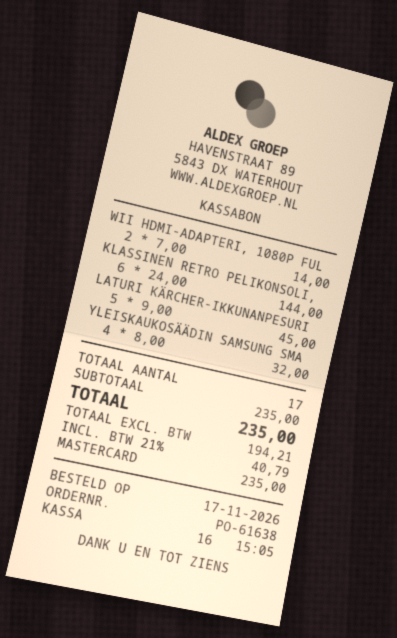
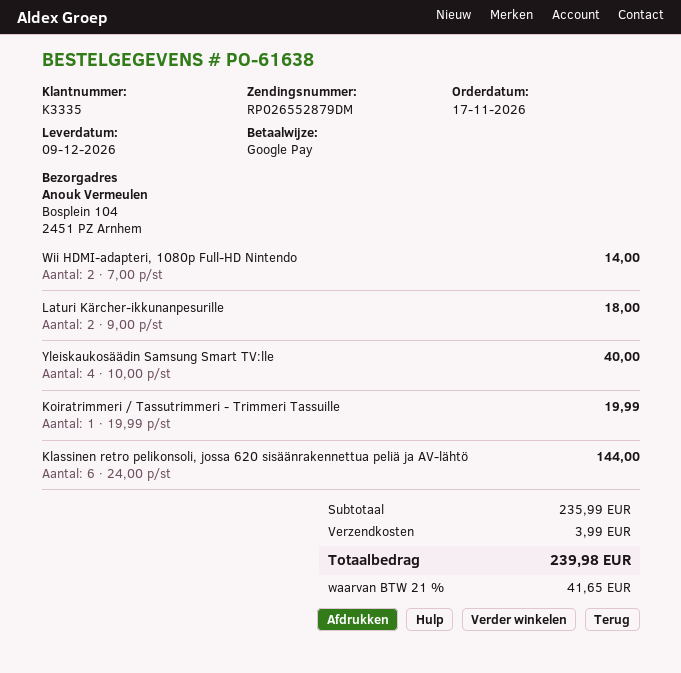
payment method: Mastercard -> Google Pay
LATURI KÄRCHER-IKKUNANPESURI: 5 x 9.00 = 45.00 -> 2 x 9.00 = 18.00
YLEISKAUKOSÄÄDIN SAMSUNG SMA: 4 x 8.00 = 32.00 -> 4 x 10.00 = 40.00
Koiratrimmeri / Tassutrimmeri - Trimmeri Tassuille: none -> 1 x 19.99 = 19.99
subtotal: 235.00 -> 235.99
shipping: none -> 3.99
tax: 21% = 40.79 -> 21% = 41.65
total: 235.00 -> 239.98

